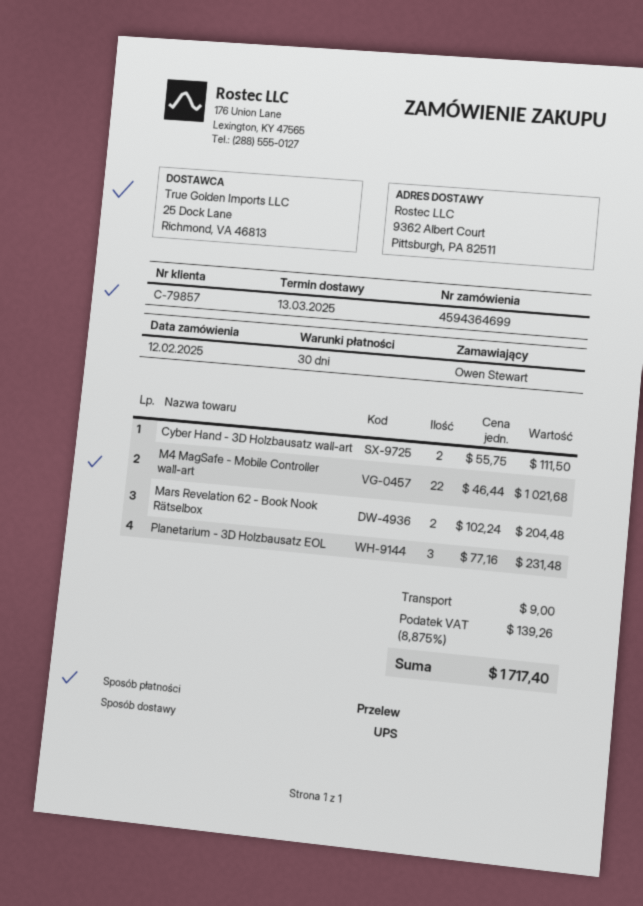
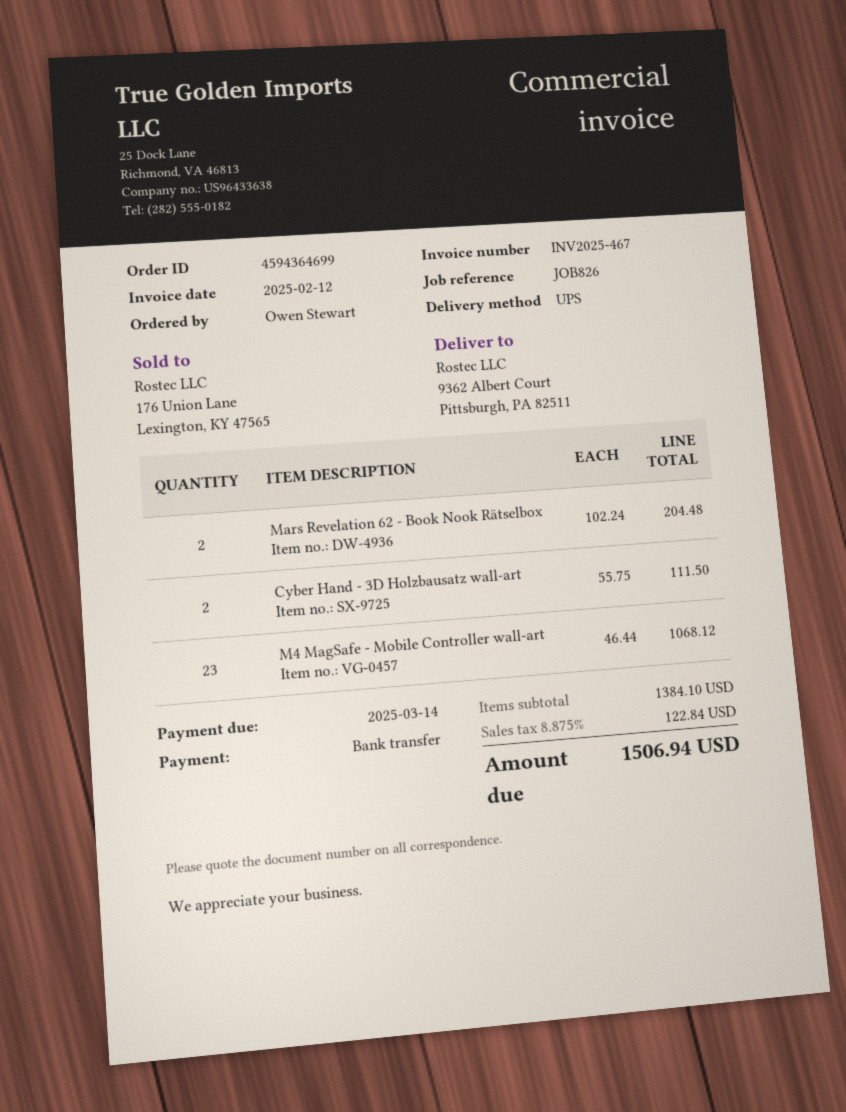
M4 MagSafe - Mobile Controller wall-art: 22 x 46.44 = 1021.68 -> 23 x 46.44 = 1068.12
Planetarium - 3D Holzbausatz EOL: 3 x 77.16 = 231.48 -> none
shipping: 9.00 -> none
tax: 8.875% = 139.26 -> 8.875% = 122.84
total: 1717.40 -> 1506.94

